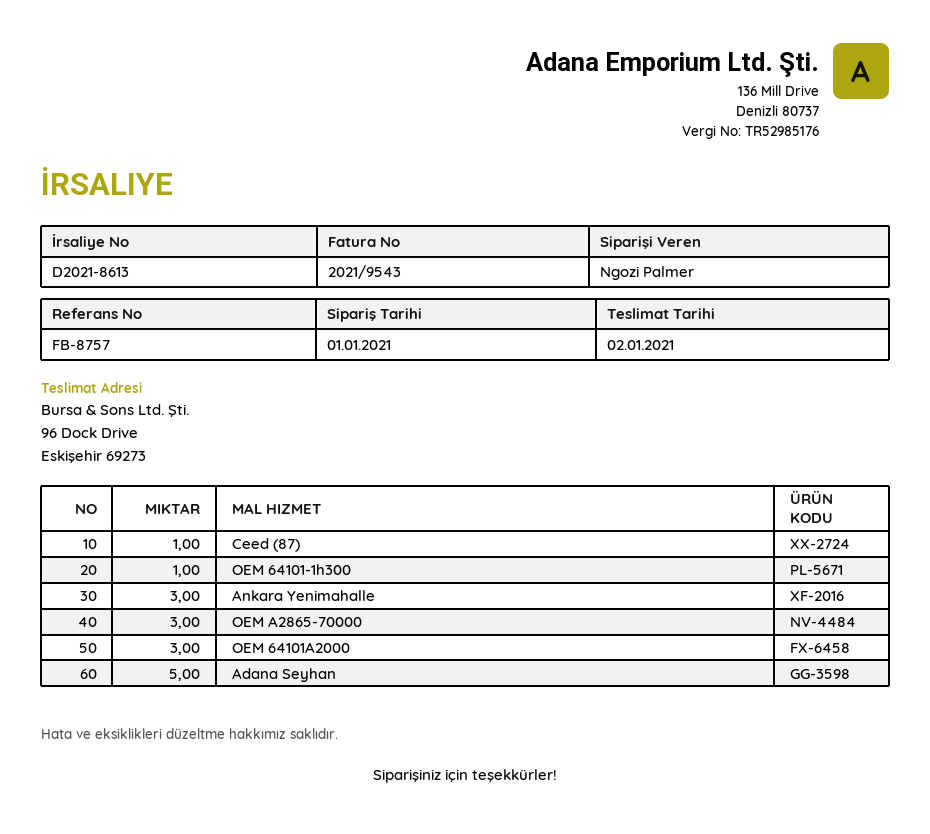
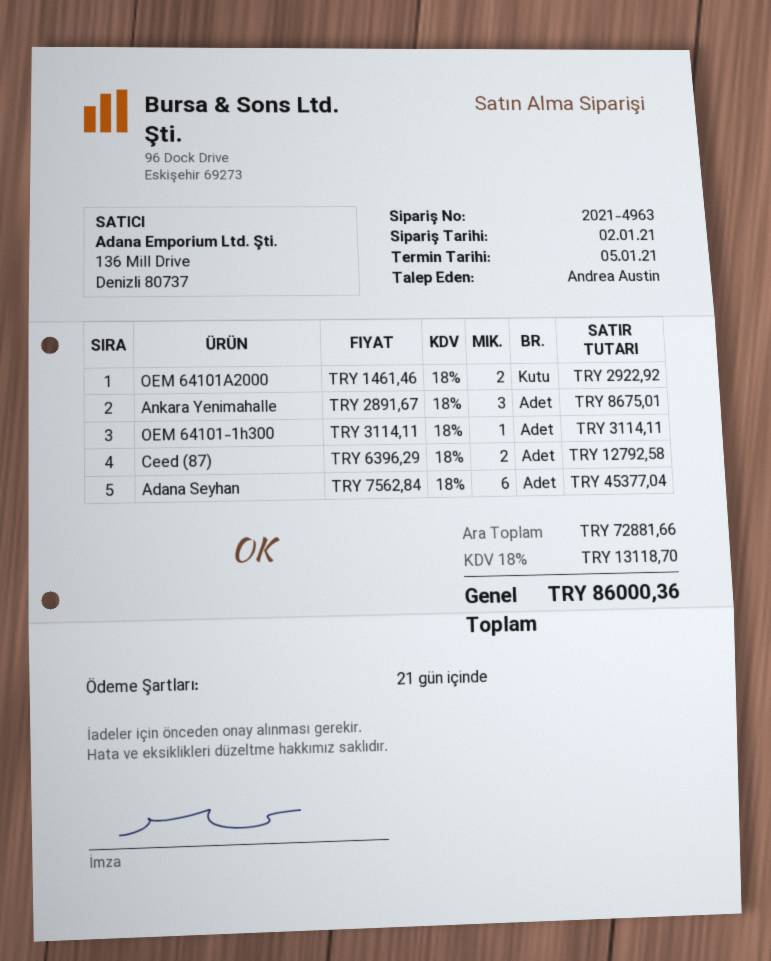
order date: 2021-01-01 -> 2021-01-02
delivery date: 2021-01-02 -> 2021-01-05
ordered by: Ngozi Palmer -> Andrea Austin
Ceed (87): 1 -> 2
OEM A2865-70000: 3 -> none
OEM 64101A2000: 3 -> 2
Adana Seyhan: 5 -> 6

